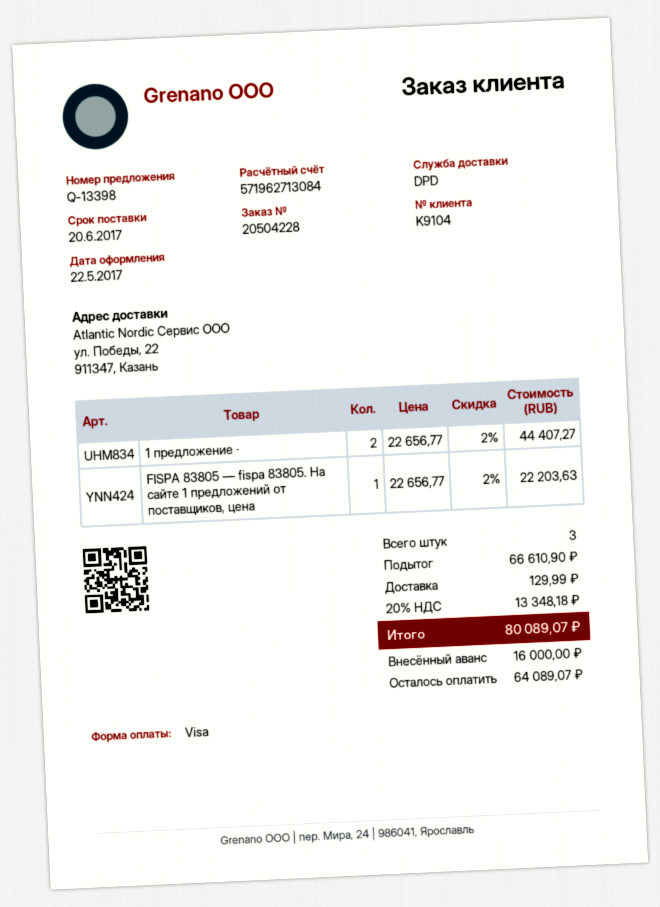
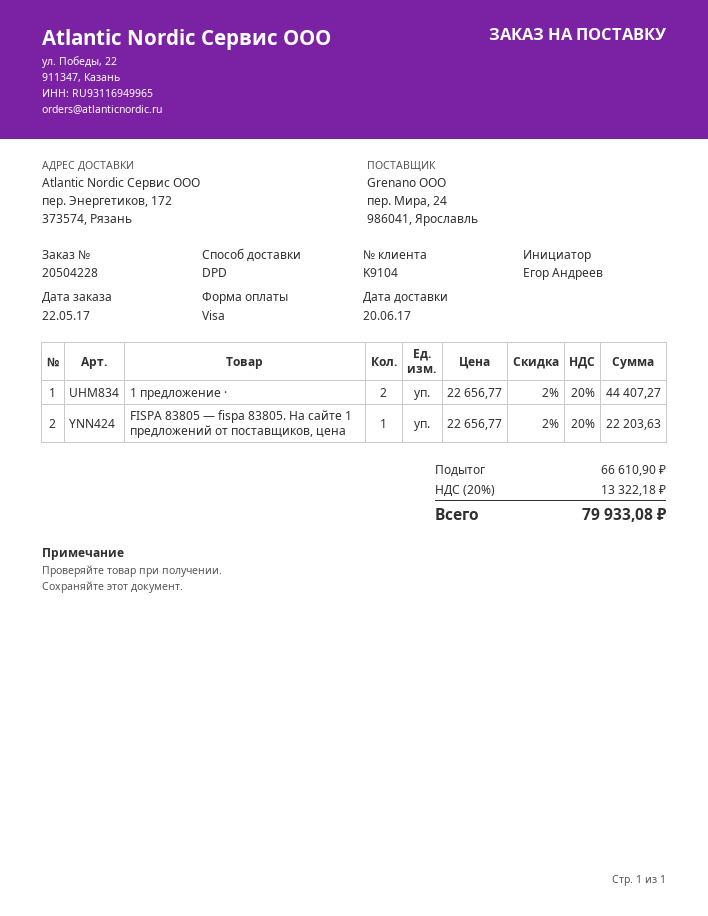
ship to: ул. Победы, 22, 911347, Казань -> пер. Энергетиков, 172, 373574, Рязань
shipping: 129.99 -> none
tax: 20% = 13348.18 -> 20% = 13322.18
total: 80089.07 -> 79933.08

